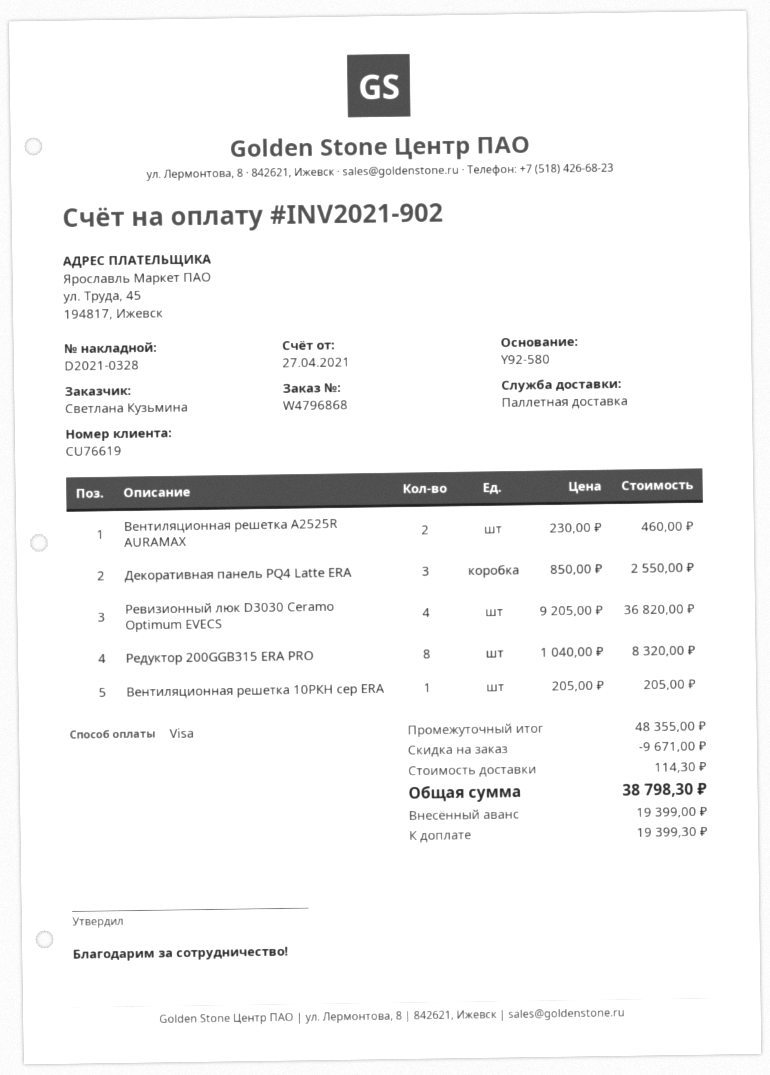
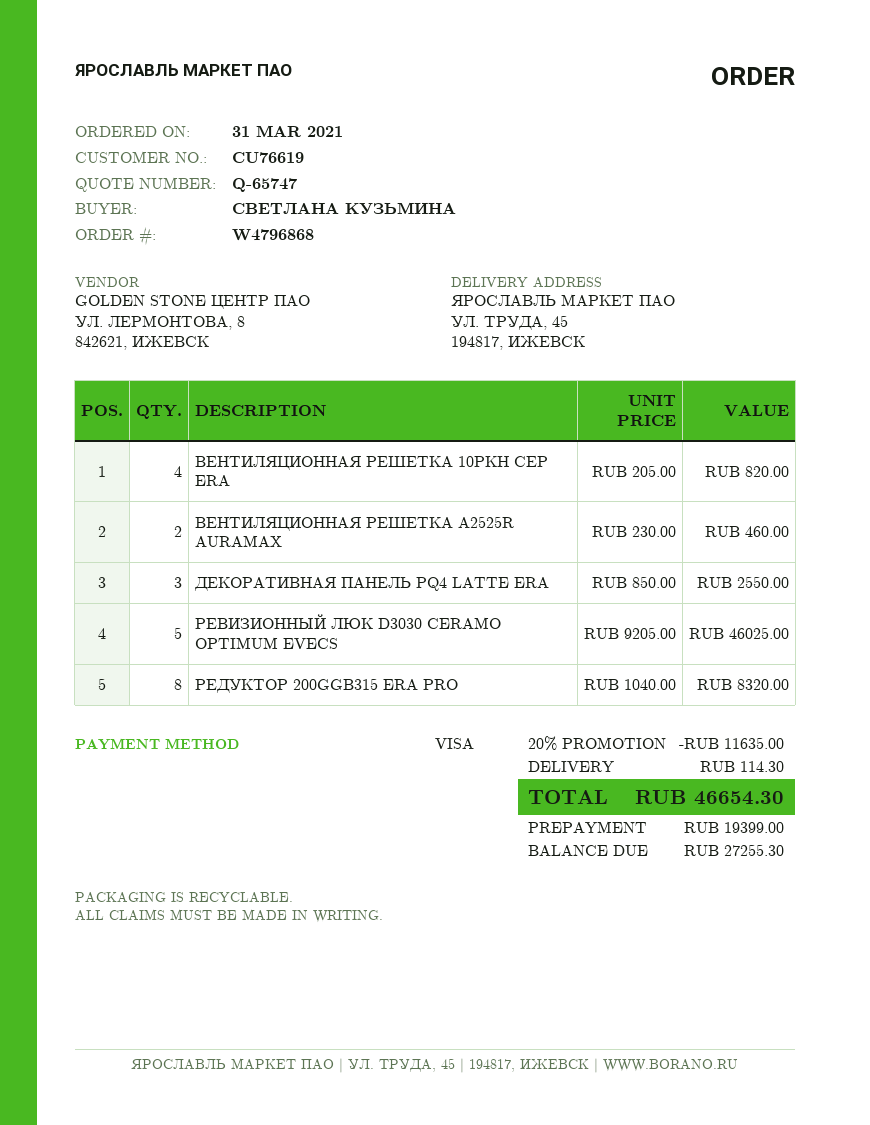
Ревизионный люк D3030 Ceramo Optimum EVECS: 4 x 9205.00 = 36820.00 -> 5 x 9205.00 = 46025.00
Вентиляционная решетка 10РКН сер ERA: 1 x 205.00 = 205.00 -> 4 x 205.00 = 820.00
discount: 9671.00 -> 11635.00
total: 38798.30 -> 46654.30
balance: 19399.30 -> 27255.30

